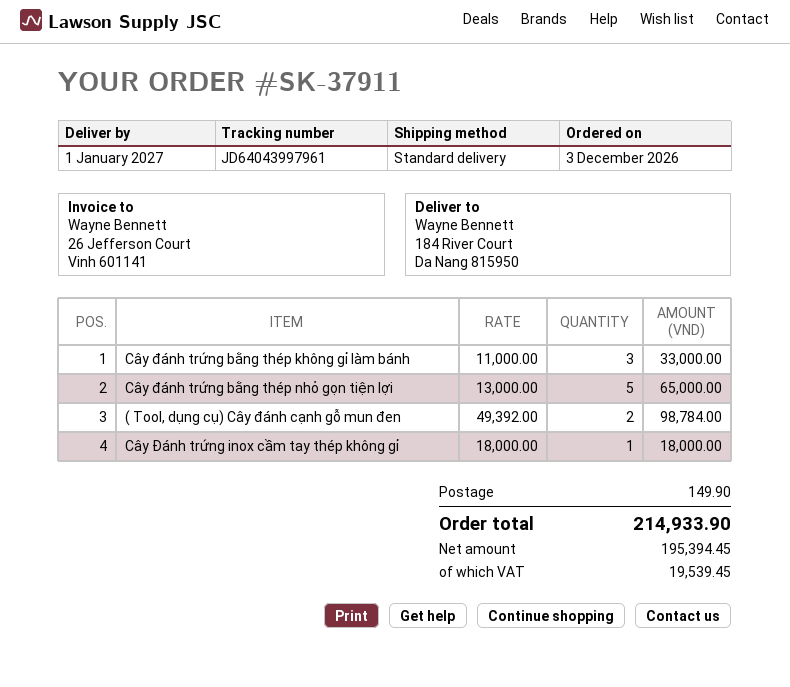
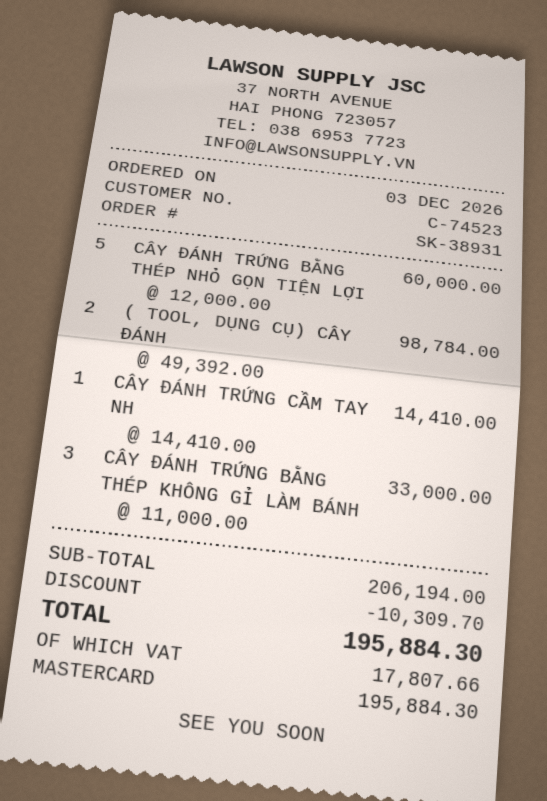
order number: SK-37911 -> SK-38931
Cây đánh trứng bằng thép nhỏ gọn tiện lợi: 5 x 13000.00 = 65000.00 -> 5 x 12000.00 = 60000.00
Cây Đánh trứng inox cầm tay thép không gỉ: 1 x 18000.00 = 18000.00 -> none
CÂY ĐÁNH TRỨNG CẦM TAY NH: none -> 1 x 14410.00 = 14410.00
discount: none -> 10309.70
shipping: 149.90 -> none
tax: 19539.45 -> 17807.66
total: 214933.90 -> 195884.30

